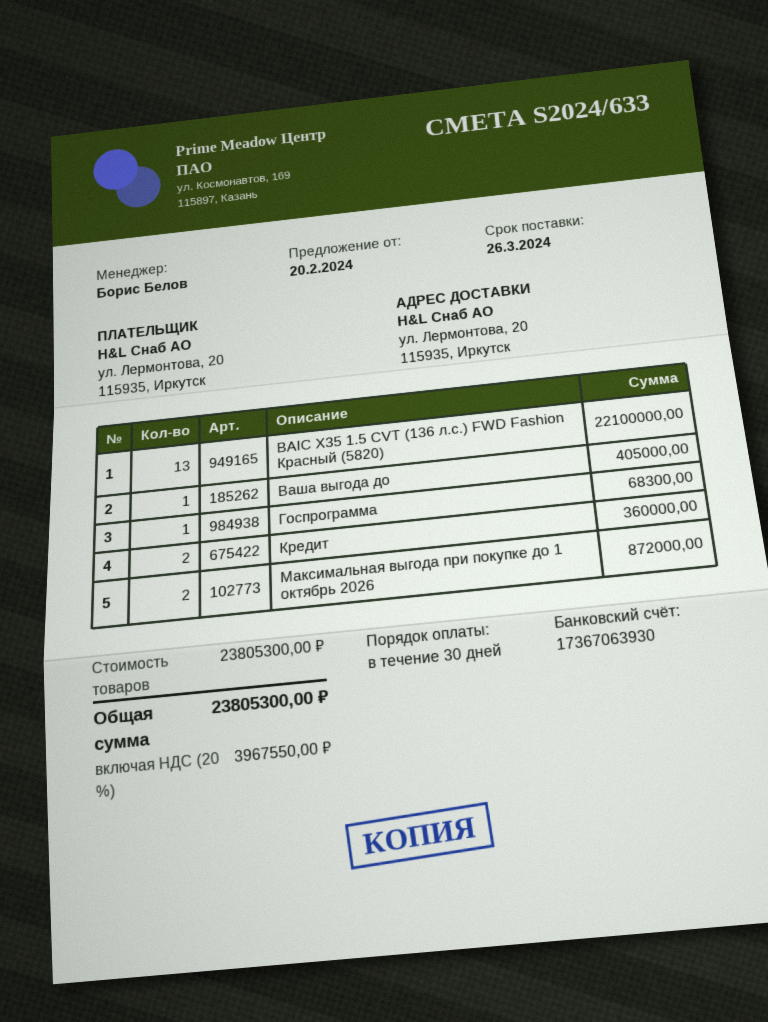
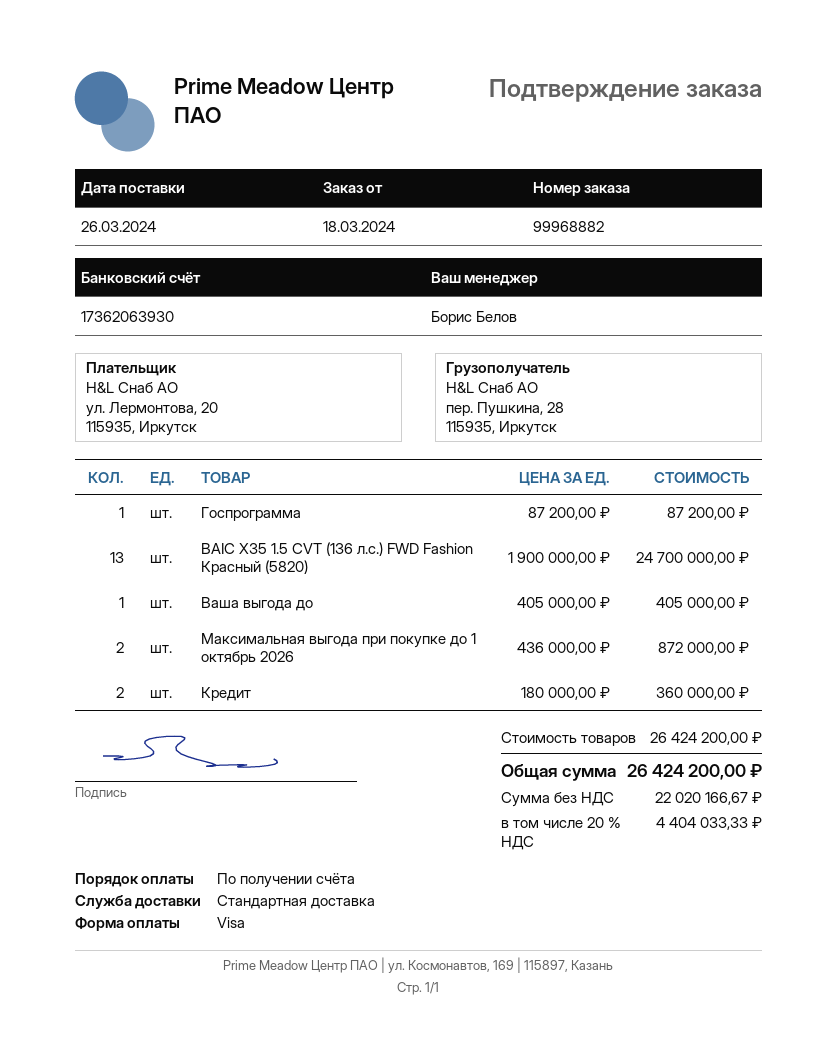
payment terms: 30 days -> on receipt
bank account: 17367063930 -> 17362063930
ship to: ул. Лермонтова, 20, 115935, Иркутск -> пер. Пушкина, 28, 115935, Иркутск
BAIC X35 1.5 CVT (136 л.с.) FWD Fashion Красный (5820): 13 for 22100000.00 -> 13 for 24700000.00
Госпрограмма: 1 for 68300.00 -> 1 for 87200.00
subtotal: 23805300.00 -> 26424200.00
tax: 20% = 3967550.00 -> 20% = 4404033.33
total: 23805300.00 -> 26424200.00

